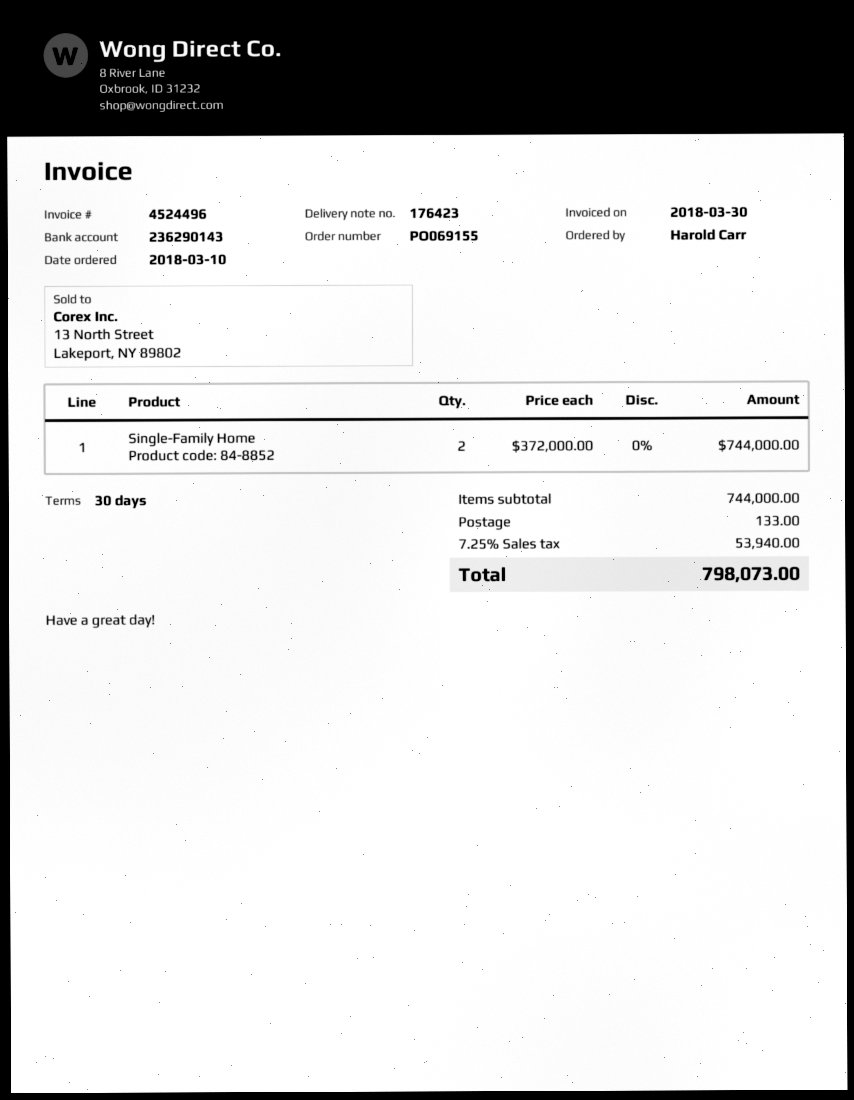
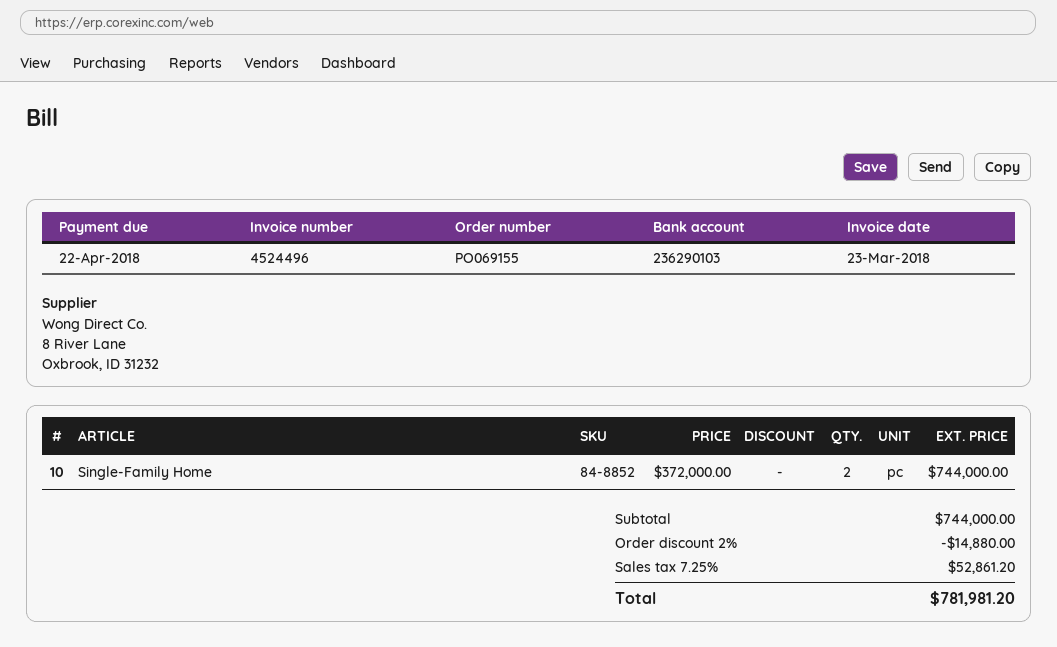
invoice date: 2018-03-30 -> 2018-03-23
bank account: 236290143 -> 236290103
discount: none -> 2% = 14880.00
shipping: 133.00 -> none
tax: 7.25% = 53940.00 -> 7.25% = 52861.20
total: 798073.00 -> 781981.20

